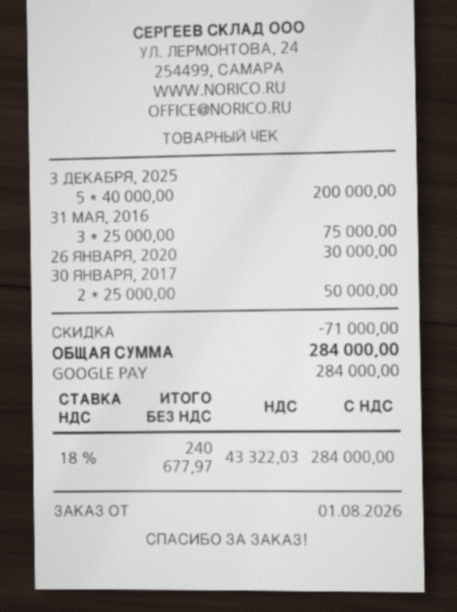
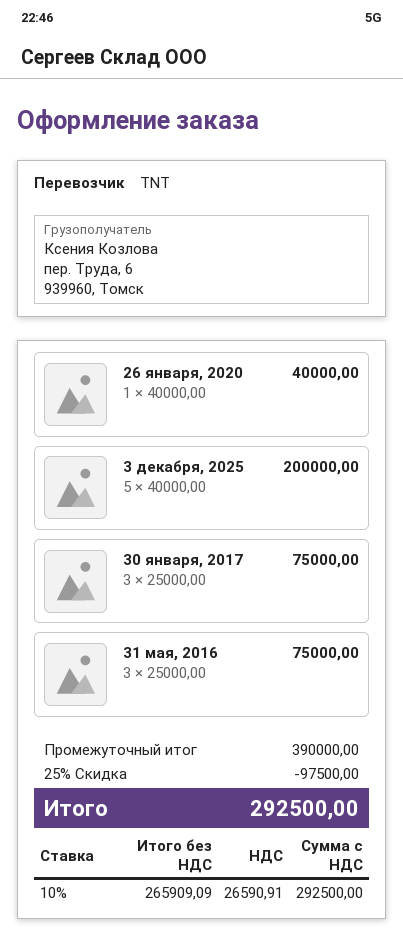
26 ЯНВАРЯ, 2020: 1 x 30000.00 = 30000.00 -> 1 x 40000.00 = 40000.00
30 ЯНВАРЯ, 2017: 2 x 25000.00 = 50000.00 -> 3 x 25000.00 = 75000.00
discount: 71000.00 -> 97500.00
net: 240677.97 -> 265909.09
tax: 18% = 43322.03 -> 10% = 26590.91
total: 284000.00 -> 292500.00

